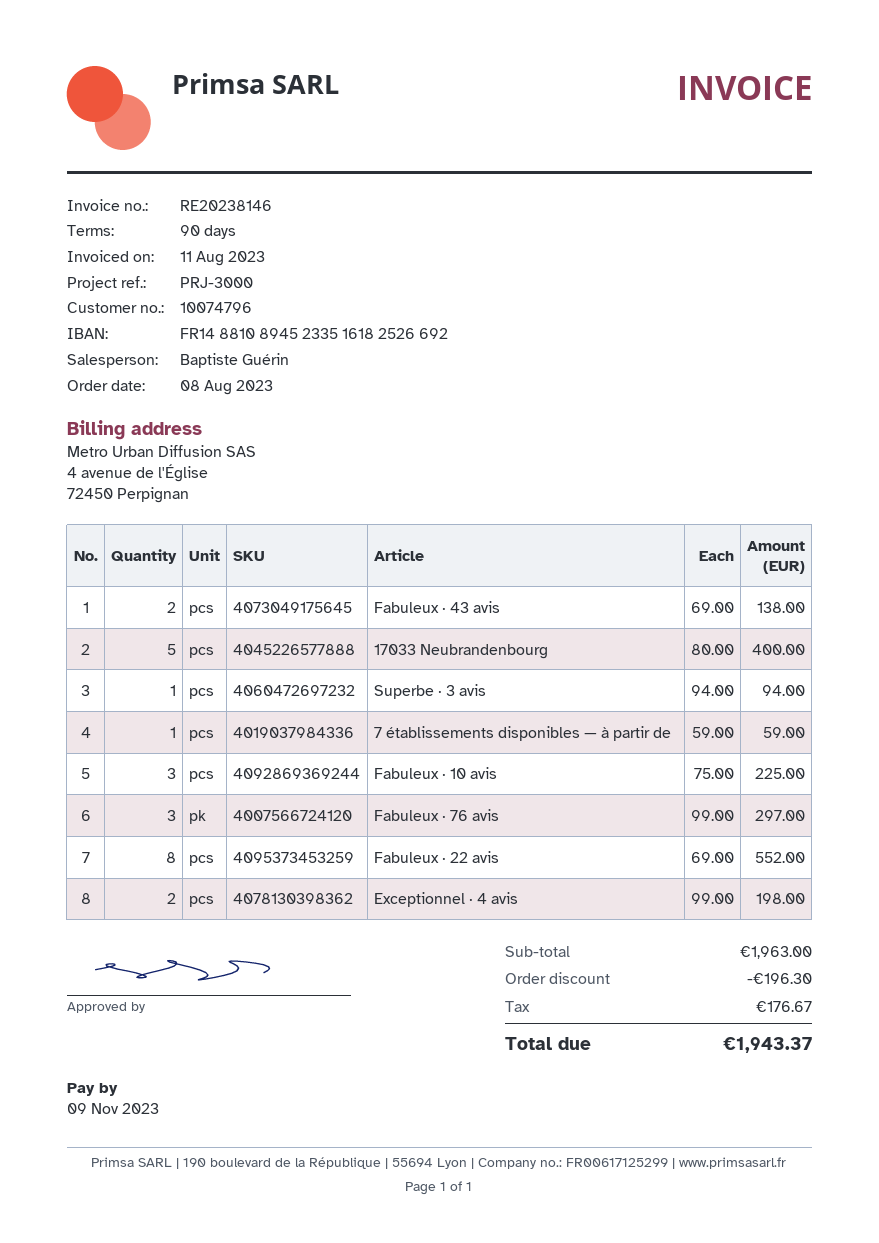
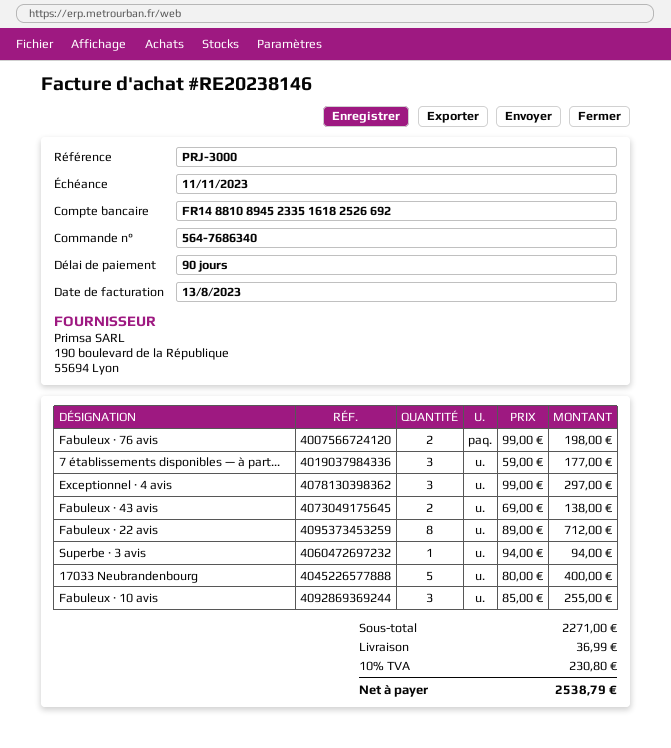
invoice date: 2023-08-11 -> 2023-08-13
due date: 2023-11-09 -> 2023-11-11
7 établissements disponibles — à partir de: 1 x 59.00 = 59.00 -> 3 x 59.00 = 177.00
Fabuleux · 10 avis: 3 x 75.00 = 225.00 -> 3 x 85.00 = 255.00
Fabuleux · 76 avis: 3 x 99.00 = 297.00 -> 2 x 99.00 = 198.00
Fabuleux · 22 avis: 8 x 69.00 = 552.00 -> 8 x 89.00 = 712.00
Exceptionnel · 4 avis: 2 x 99.00 = 198.00 -> 3 x 99.00 = 297.00
subtotal: 1963.00 -> 2271.00
discount: 196.30 -> none
shipping: none -> 36.99
tax: 176.67 -> 230.80
total: 1943.37 -> 2538.79

